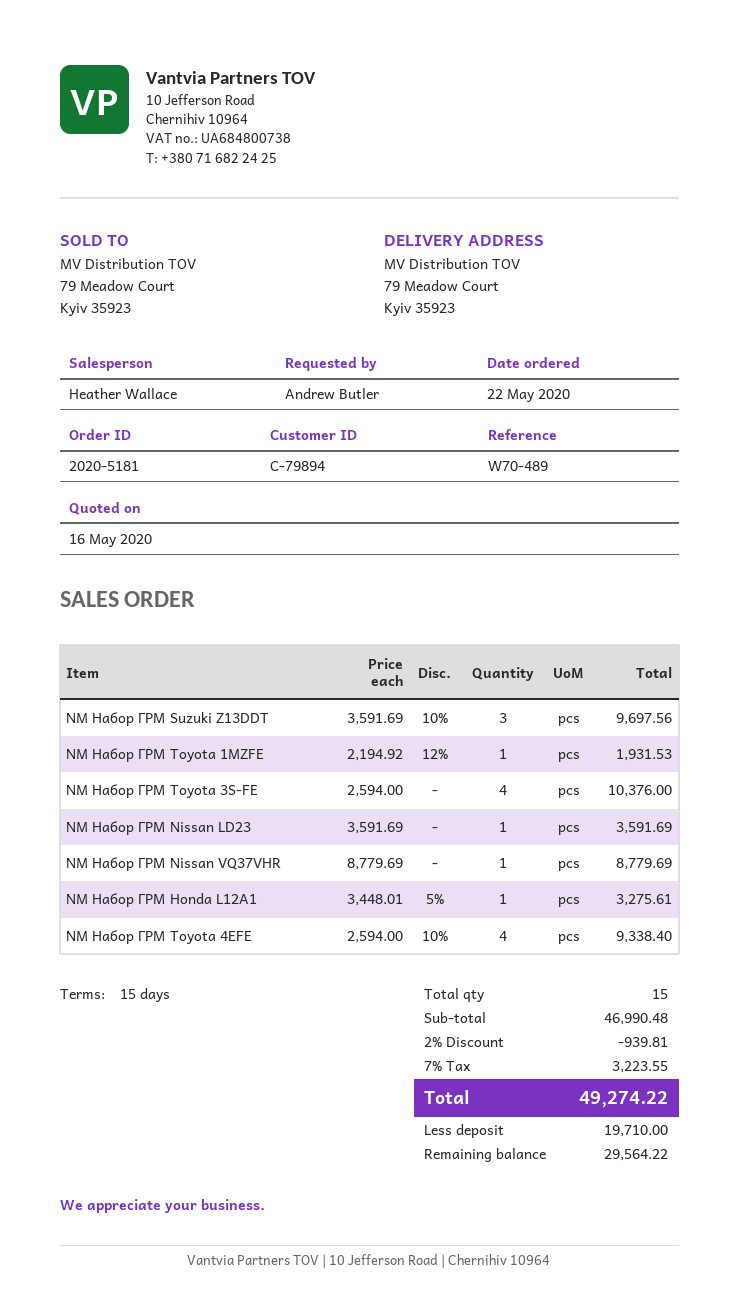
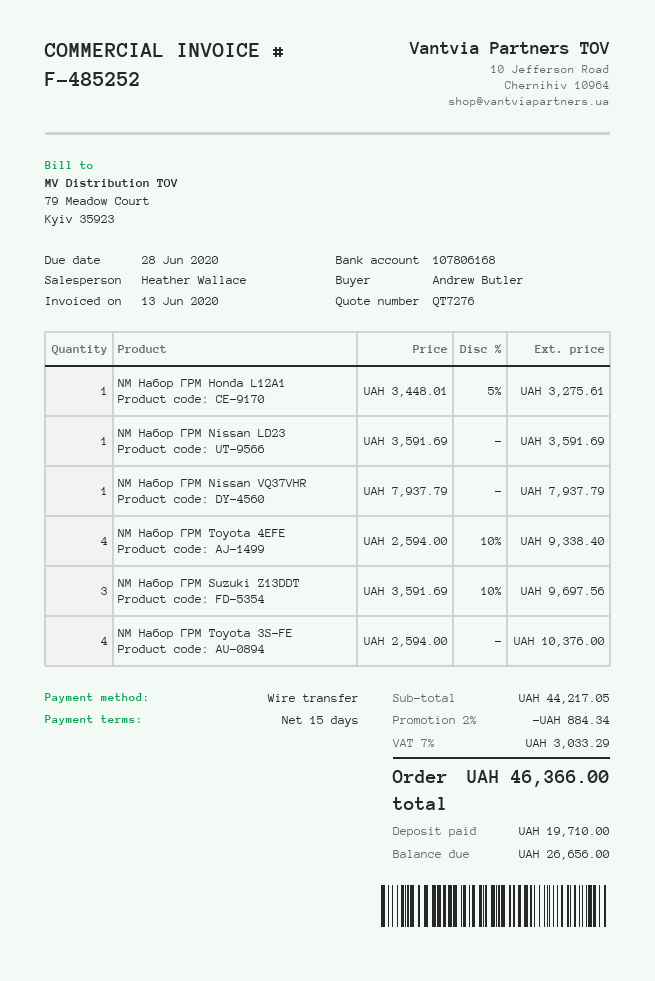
NM Набор ГРМ Toyota 1MZFE: 1 x 2194.92 - 12% = 1931.53 -> none
NM Набор ГРМ Nissan VQ37VHR: 1 x 8779.69 = 8779.69 -> 1 x 7937.79 = 7937.79
subtotal: 46990.48 -> 44217.05
discount: 2% = 939.81 -> 2% = 884.34
tax: 7% = 3223.55 -> 7% = 3033.29
total: 49274.22 -> 46366.00
balance: 29564.22 -> 26656.00

